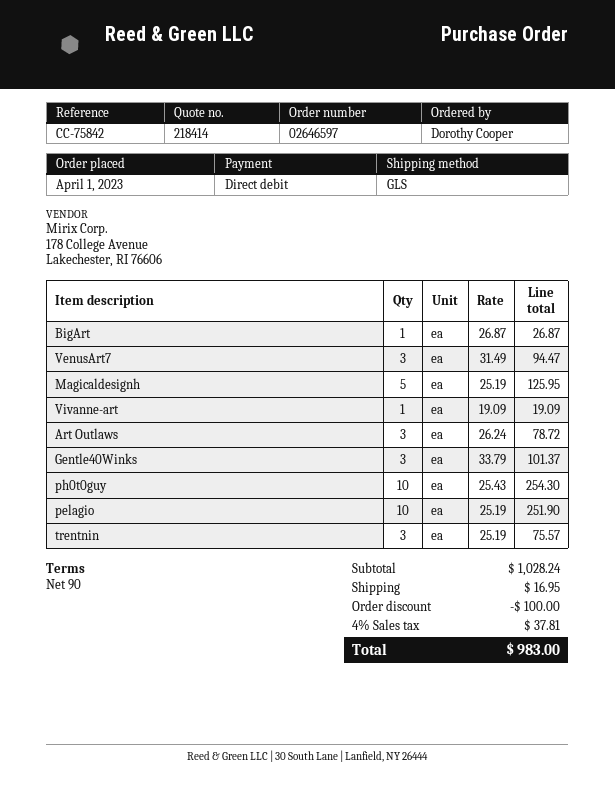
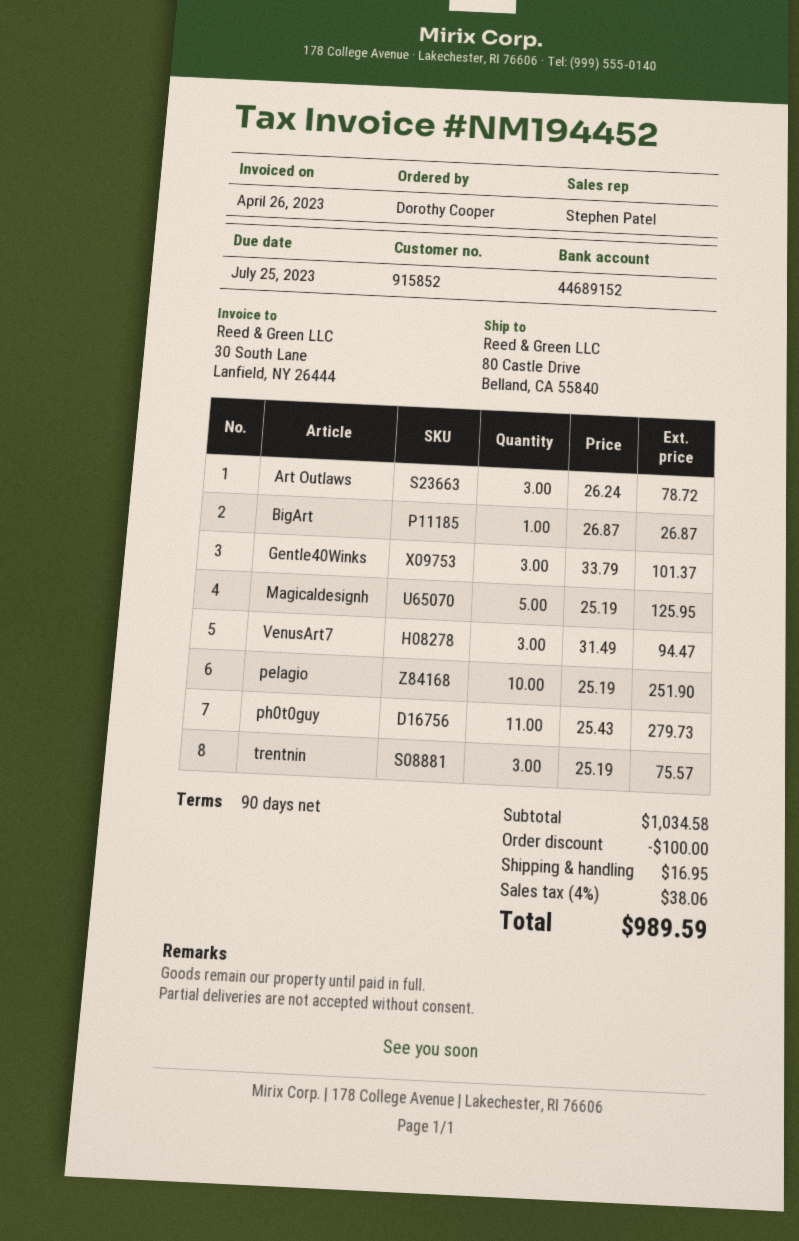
Vivanne-art: 1 x 19.09 = 19.09 -> none
ph0t0guy: 10 x 25.43 = 254.30 -> 11 x 25.43 = 279.73
subtotal: 1028.24 -> 1034.58
tax: 4% = 37.81 -> 4% = 38.06
total: 983.00 -> 989.59

